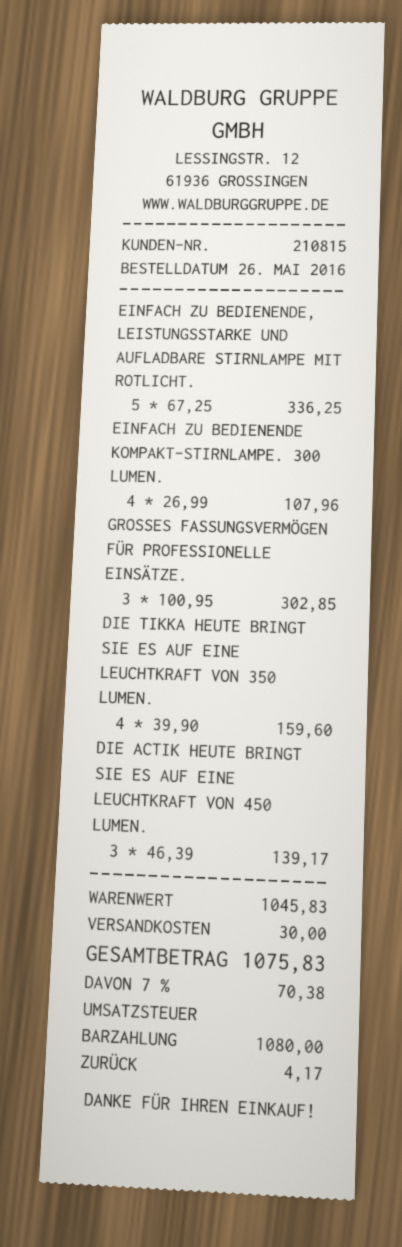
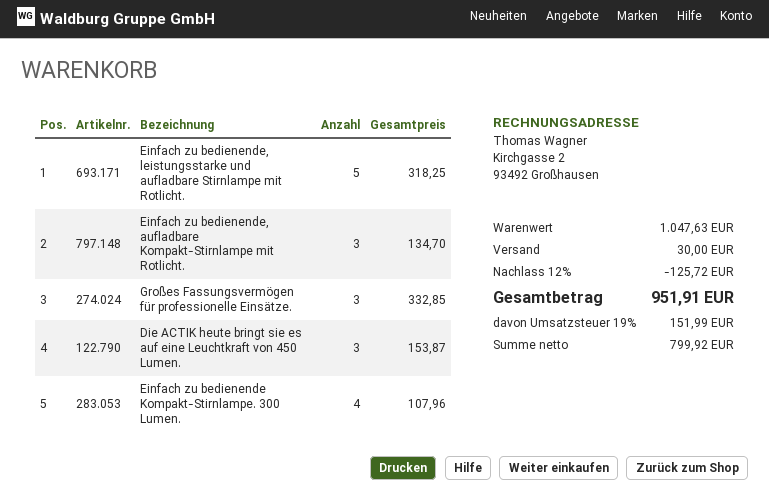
EINFACH ZU BEDIENENDE, LEISTUNGSSTARKE UND AUFLADBARE STIRNLAMPE MIT ROTLICHT.: 5 for 336.25 -> 5 for 318.25
GROSSES FASSUNGSVERMÖGEN FÜR PROFESSIONELLE EINSÄTZE.: 3 for 302.85 -> 3 for 332.85
DIE TIKKA HEUTE BRINGT SIE ES AUF EINE LEUCHTKRAFT VON 350 LUMEN.: 4 for 159.60 -> none
DIE ACTIK HEUTE BRINGT SIE ES AUF EINE LEUCHTKRAFT VON 450 LUMEN.: 3 for 139.17 -> 3 for 153.87
Einfach zu bedienende, aufladbare Kompakt-Stirnlampe mit Rotlicht.: none -> 3 for 134.70
subtotal: 1045.83 -> 1047.63
discount: none -> 12% = 125.72
tax: 7% = 70.38 -> 19% = 151.99
total: 1075.83 -> 951.91

